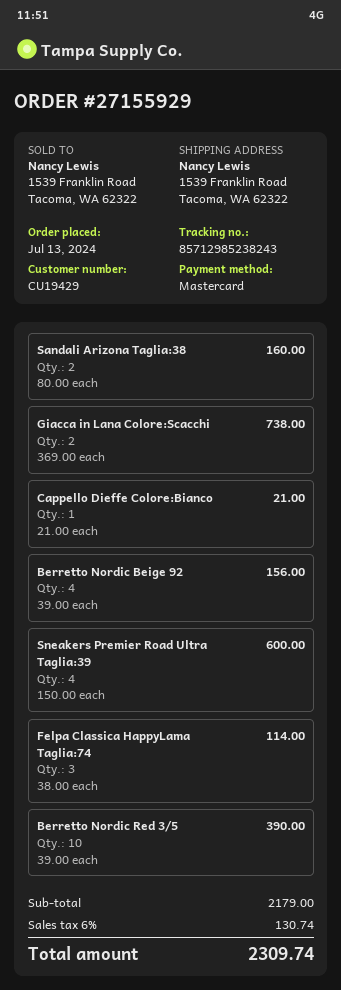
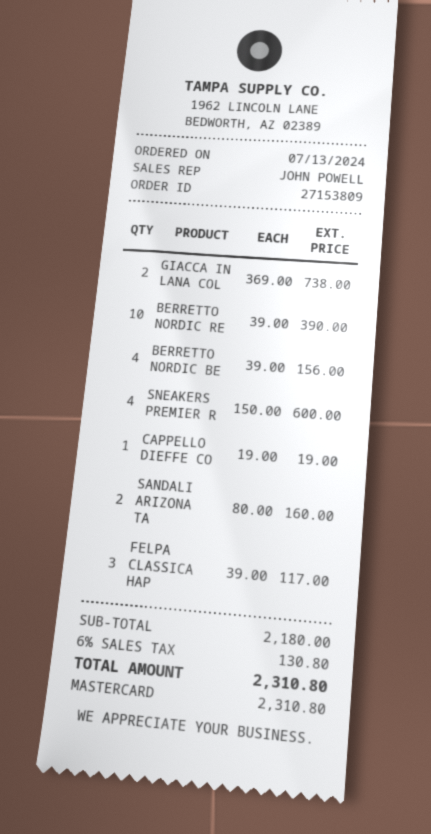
order number: 27155929 -> 27153809
Cappello Dieffe Colore:Bianco: 1 x 21.00 = 21.00 -> 1 x 19.00 = 19.00
Felpa Classica HappyLama Taglia:74: 3 x 38.00 = 114.00 -> 3 x 39.00 = 117.00
subtotal: 2179.00 -> 2180.00
tax: 6% = 130.74 -> 6% = 130.80
total: 2309.74 -> 2310.80

